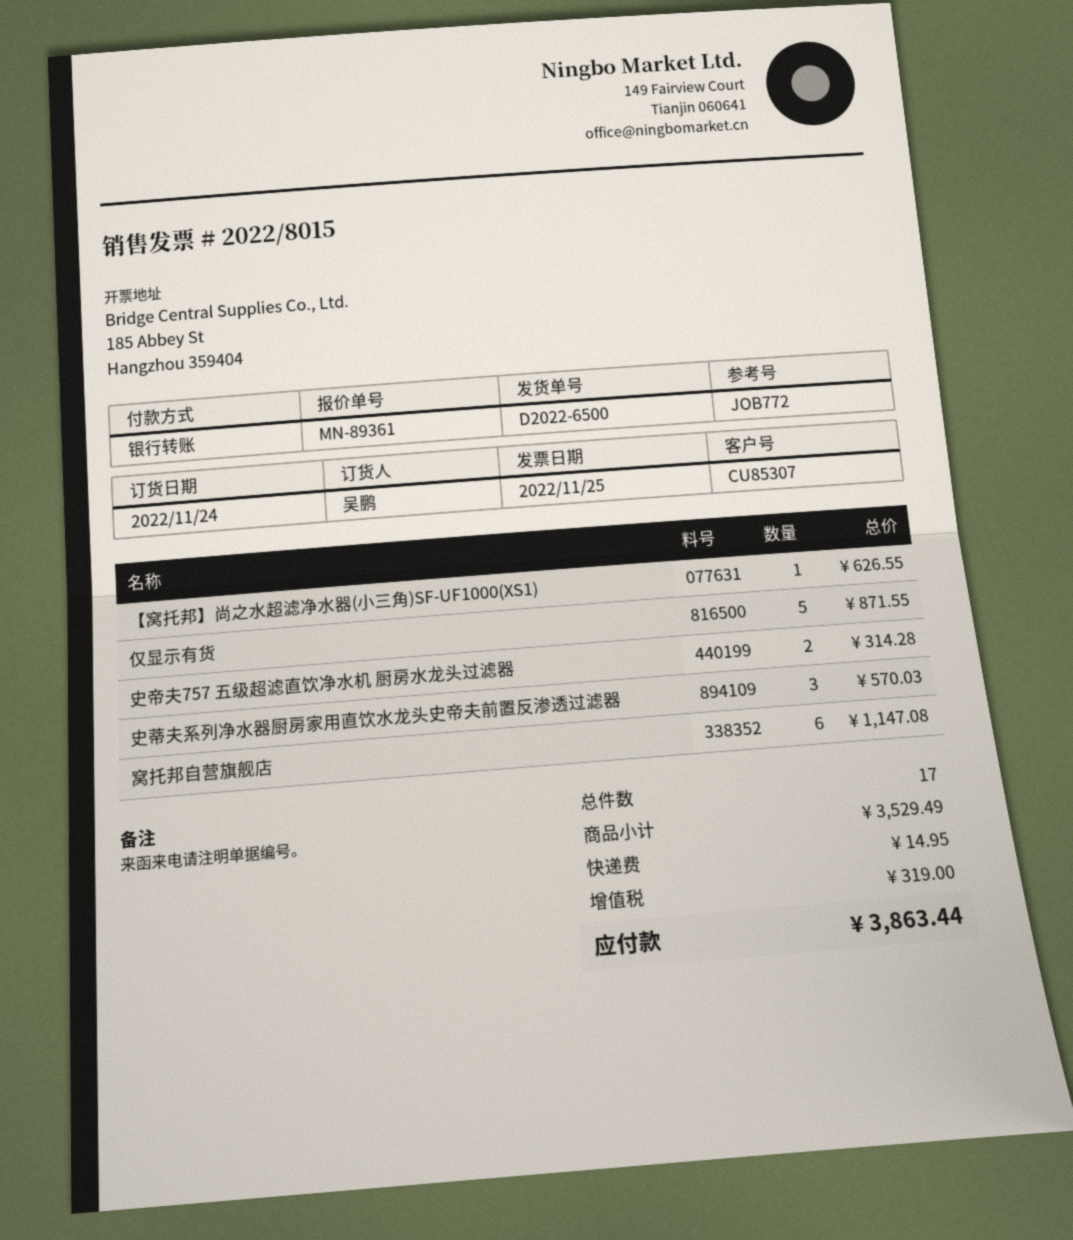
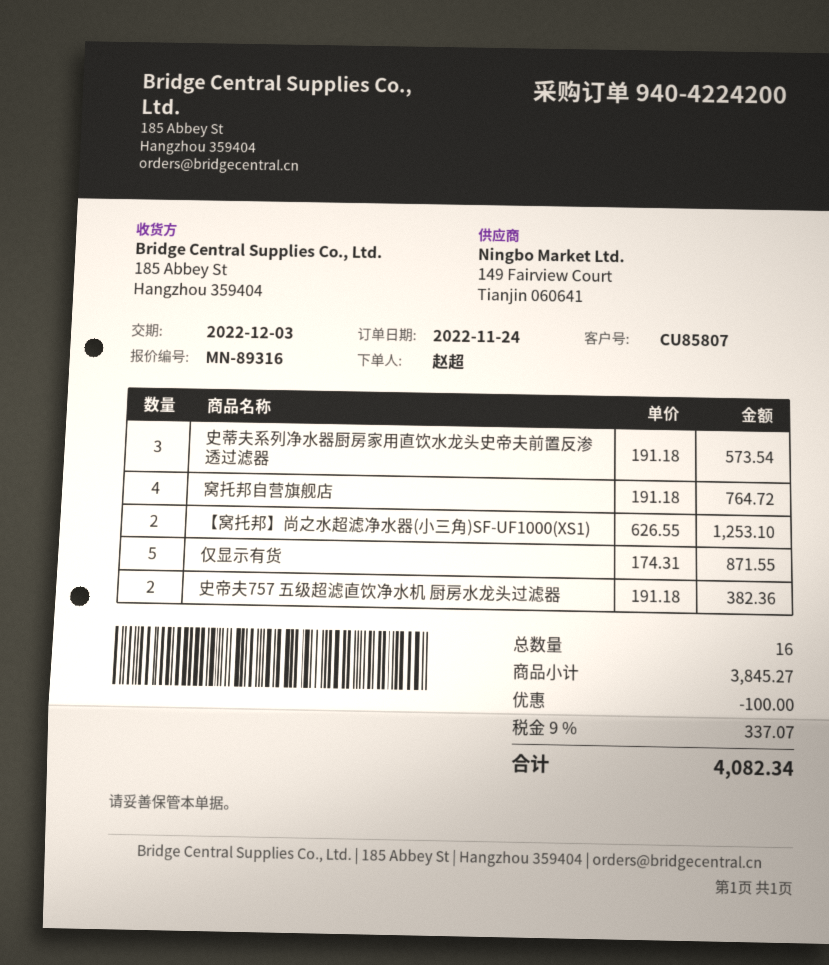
quote number: MN-89361 -> MN-89316
customer number: CU85307 -> CU85807
ordered by: 吴鹏 -> 赵超
【窝托邦】尚之水超滤净水器(小三角)SF-UF1000(XS1): 1 for 626.55 -> 2 for 1253.10
史帝夫757 五级超滤直饮净水机 厨房水龙头过滤器: 2 for 314.28 -> 2 for 382.36
史蒂夫系列净水器厨房家用直饮水龙头史帝夫前置反渗透过滤器: 3 for 570.03 -> 3 for 573.54
窝托邦自营旗舰店: 6 for 1147.08 -> 4 for 764.72
total quantity: 17 -> 16
subtotal: 3529.49 -> 3845.27
discount: none -> 100.00
shipping: 14.95 -> none
tax: 319.00 -> 337.07
total: 3863.44 -> 4082.34

